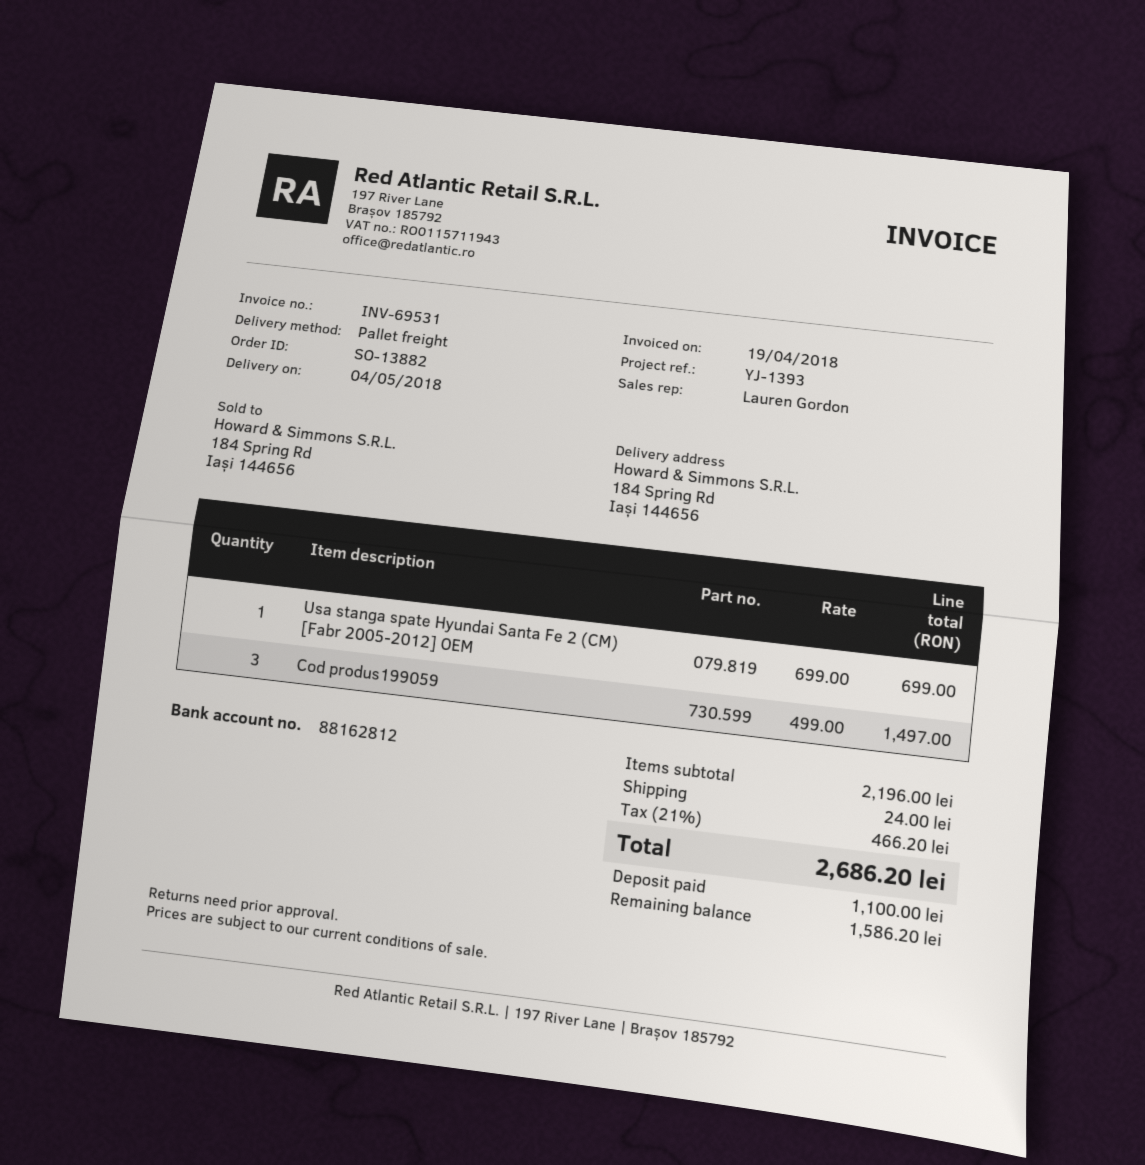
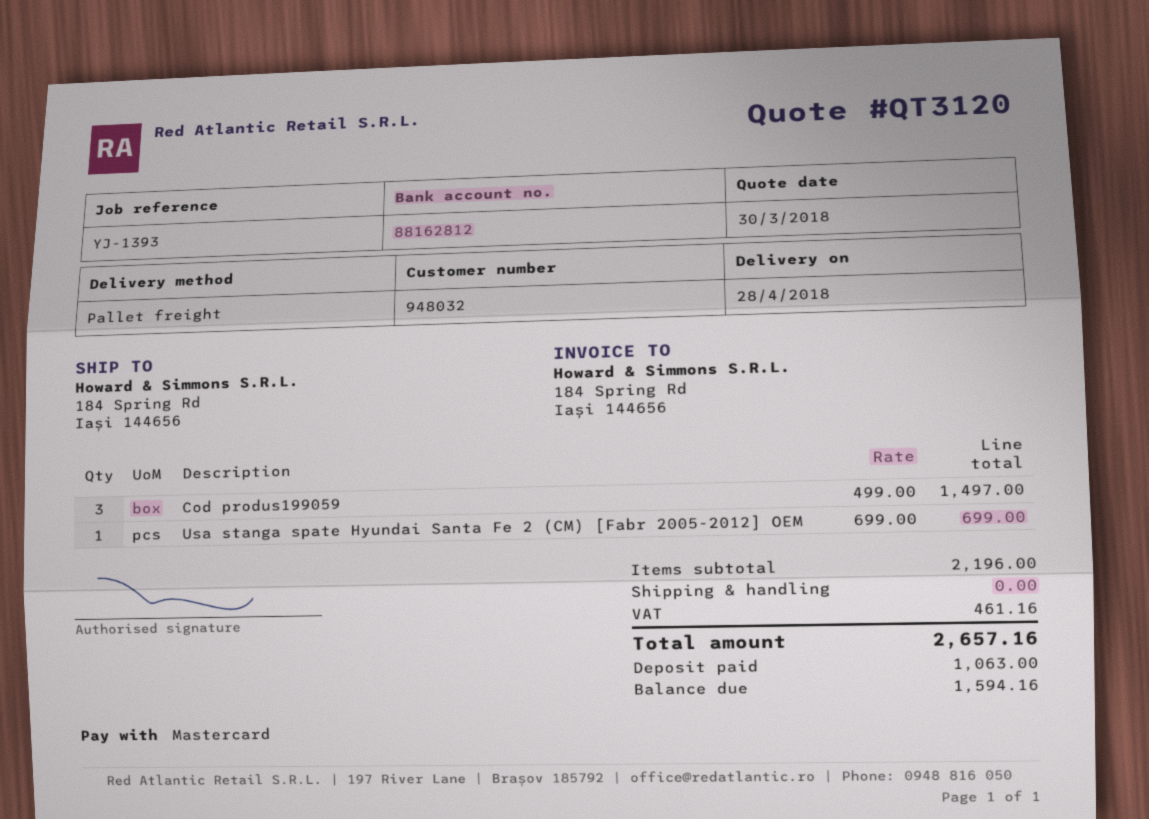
delivery date: 2018-05-04 -> 2018-04-28
shipping: 24.00 -> 0.00
tax: 466.20 -> 461.16
total: 2686.20 -> 2657.16
deposit: 1100.00 -> 1063.00
balance: 1586.20 -> 1594.16

